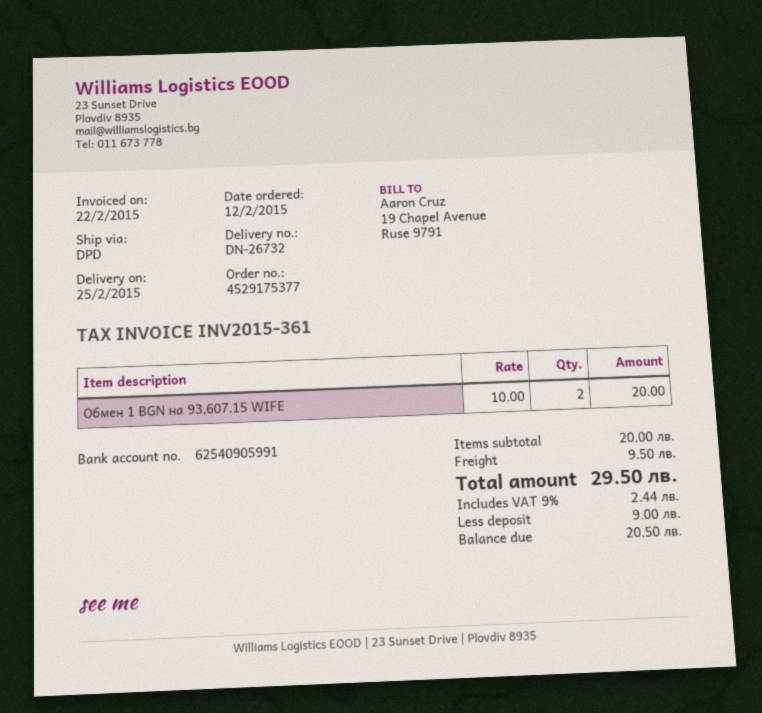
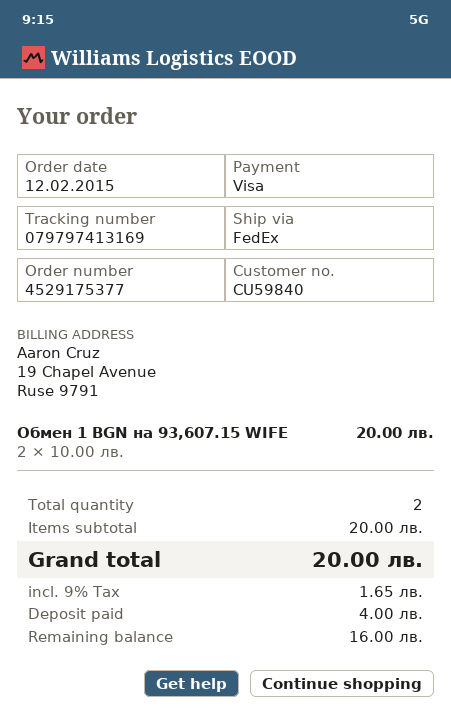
shipping method: DPD -> FedEx
shipping: 9.50 -> none
tax: 9% = 2.44 -> 9% = 1.65
total: 29.50 -> 20.00
deposit: 9.00 -> 4.00
balance: 20.50 -> 16.00

